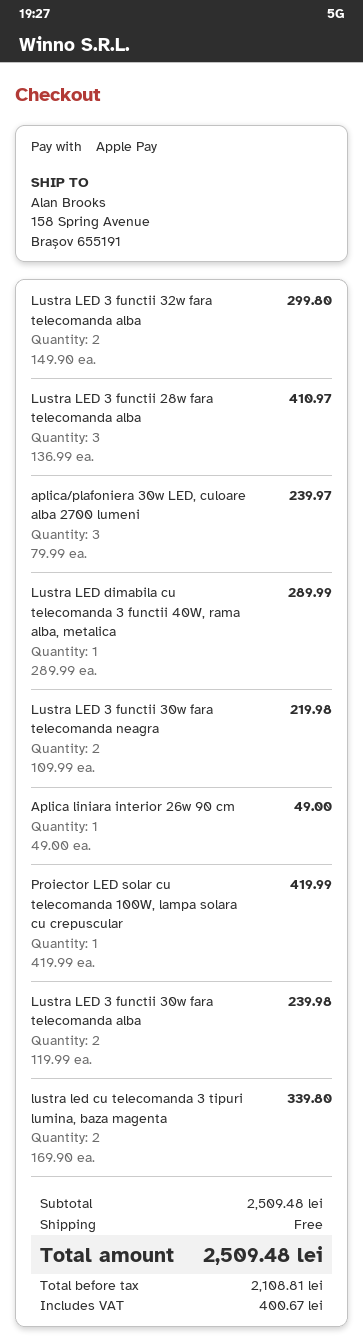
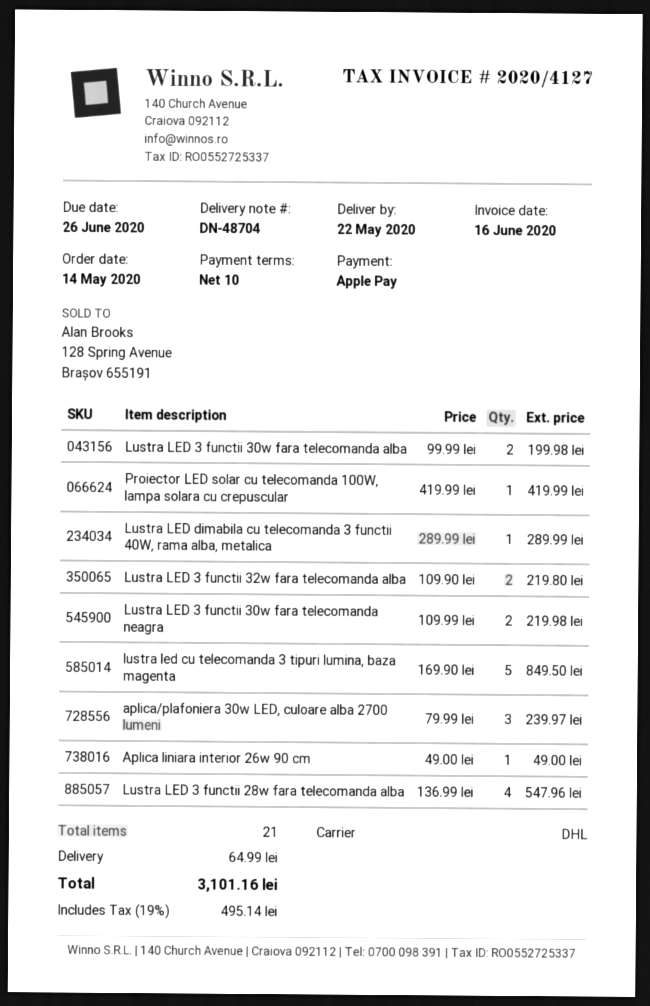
Lustra LED 3 functii 32w fara telecomanda alba: 2 x 149.90 = 299.80 -> 2 x 109.90 = 219.80
Lustra LED 3 functii 28w fara telecomanda alba: 3 x 136.99 = 410.97 -> 4 x 136.99 = 547.96
Lustra LED 3 functii 30w fara telecomanda alba: 2 x 119.99 = 239.98 -> 2 x 99.99 = 199.98
lustra led cu telecomanda 3 tipuri lumina, baza magenta: 2 x 169.90 = 339.80 -> 5 x 169.90 = 849.50
shipping: 0.00 -> 64.99
tax: 400.67 -> 495.14
total: 2509.48 -> 3101.16

